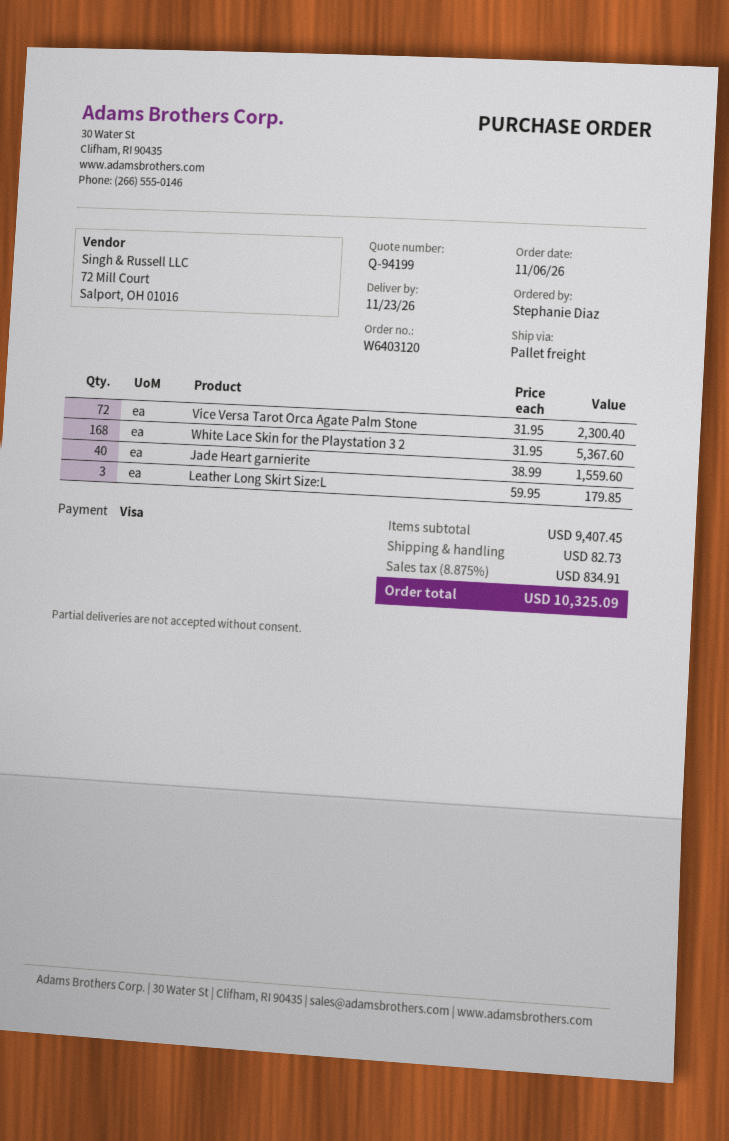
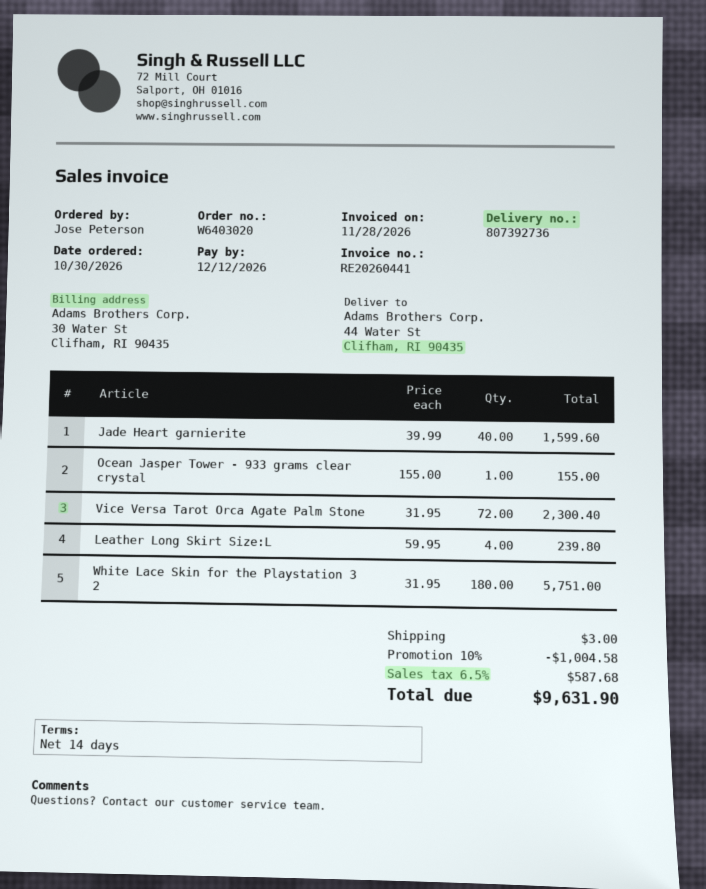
order number: W6403120 -> W6403020
order date: 2026-11-06 -> 2026-10-30
ordered by: Stephanie Diaz -> Jose Peterson
White Lace Skin for the Playstation 3 2: 168 x 31.95 = 5367.60 -> 180 x 31.95 = 5751.00
Jade Heart garnierite: 40 x 38.99 = 1559.60 -> 40 x 39.99 = 1599.60
Leather Long Skirt Size:L: 3 x 59.95 = 179.85 -> 4 x 59.95 = 239.80
Ocean Jasper Tower - 933 grams clear crystal: none -> 1 x 155.00 = 155.00
discount: none -> 10% = 1004.58
shipping: 82.73 -> 3.00
tax: 8.875% = 834.91 -> 6.5% = 587.68
total: 10325.09 -> 9631.90

